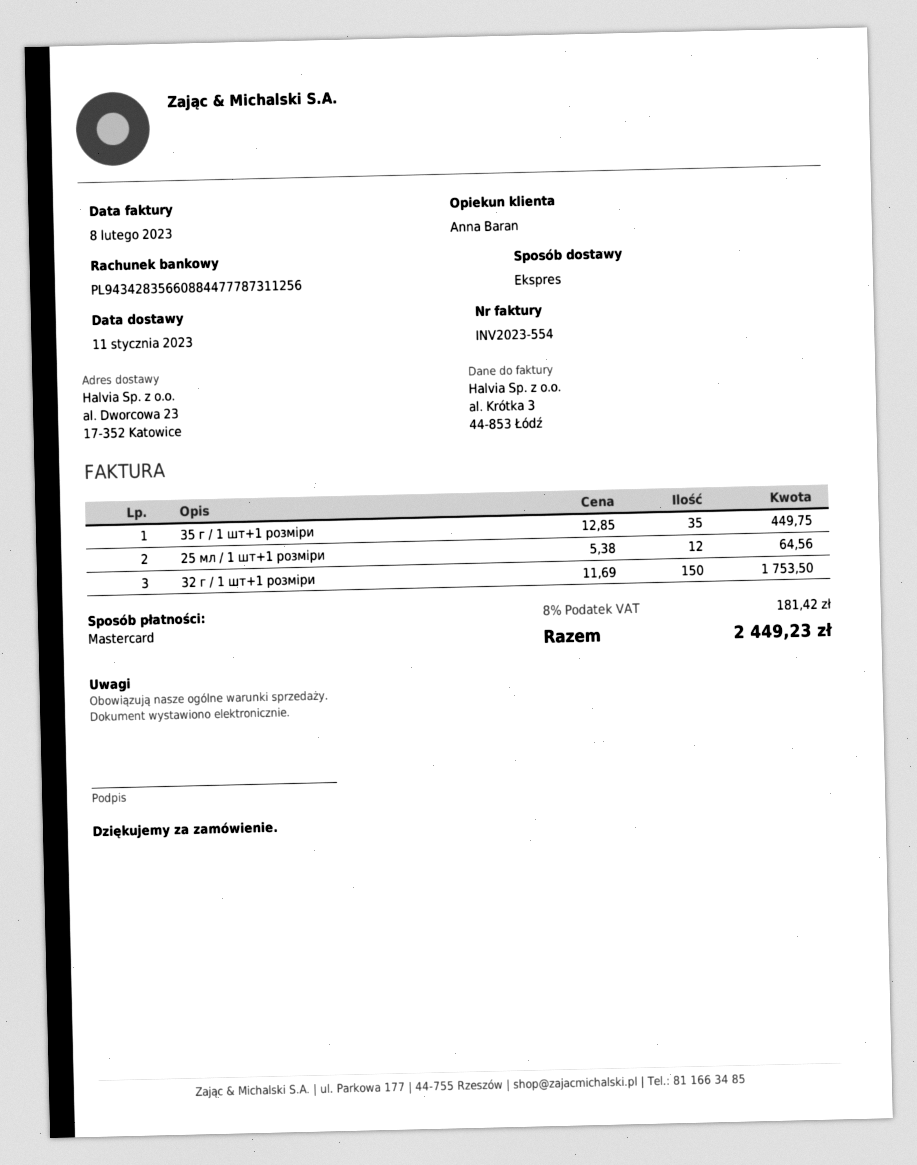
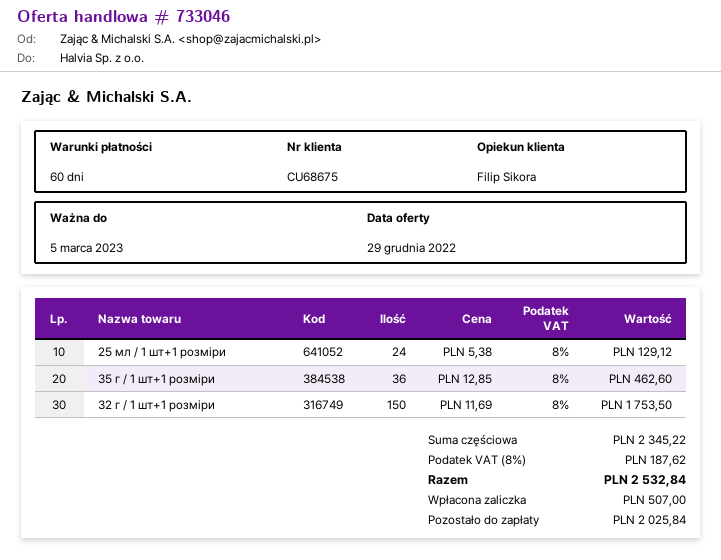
sales rep: Anna Baran -> Filip Sikora
35 г / 1 шт+1 розміри: 35 x 12.85 = 449.75 -> 36 x 12.85 = 462.60
25 мл / 1 шт+1 розміри: 12 x 5.38 = 64.56 -> 24 x 5.38 = 129.12
tax: 8% = 181.42 -> 8% = 187.62
total: 2449.23 -> 2532.84

